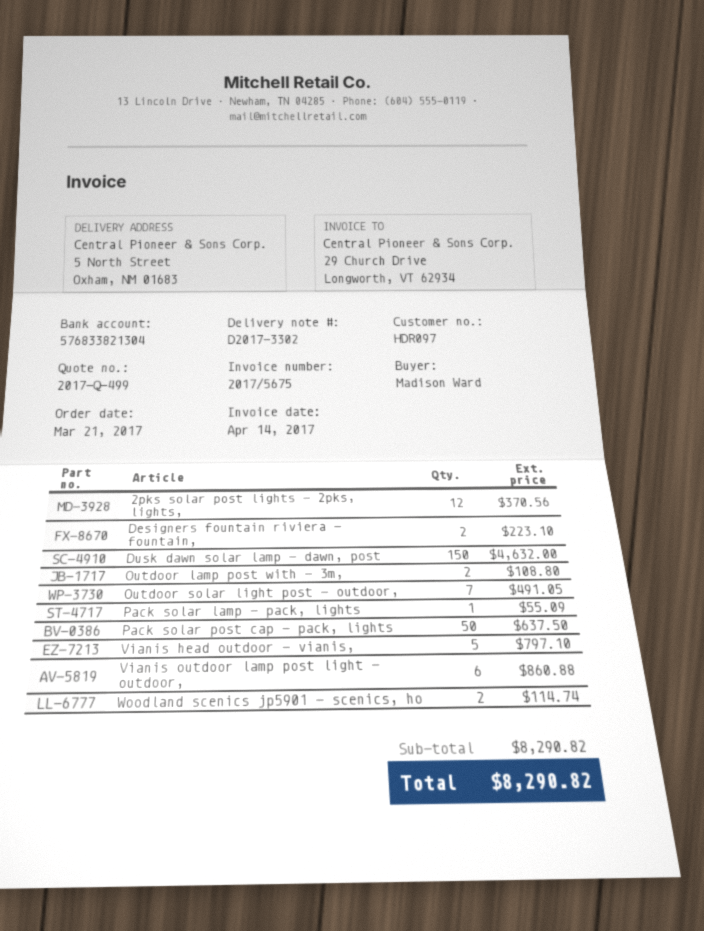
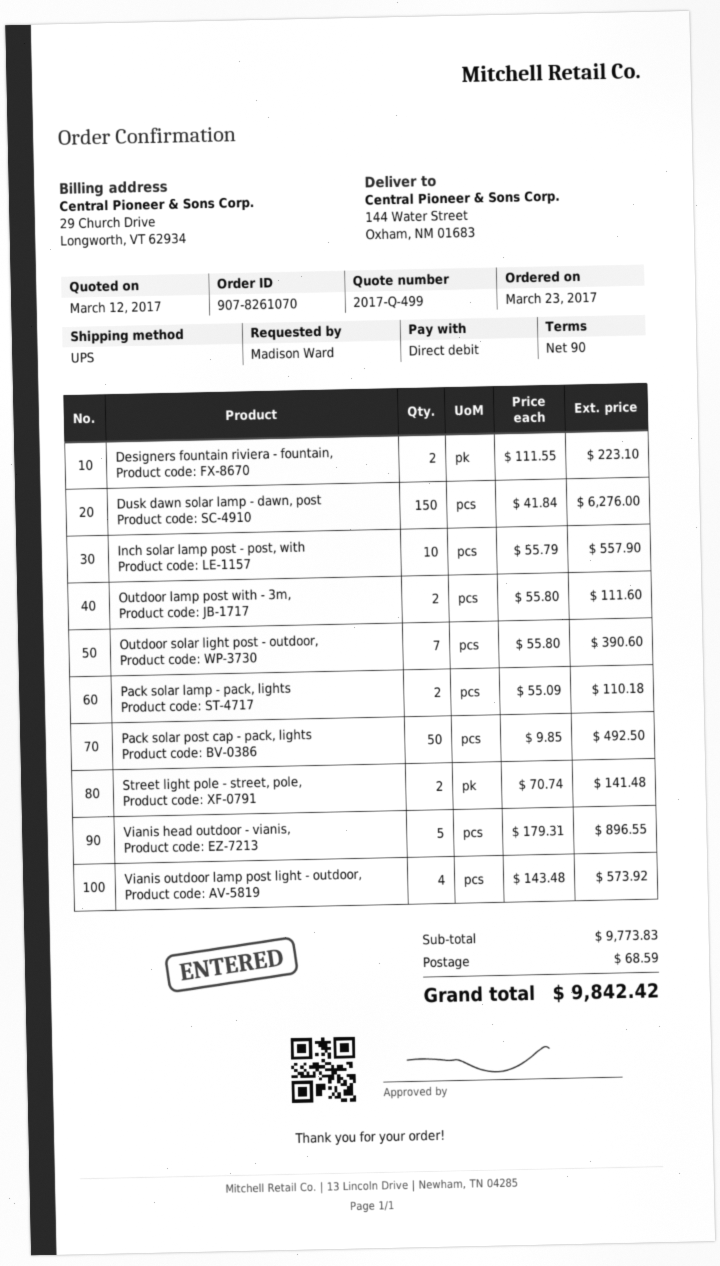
order date: 2017-03-21 -> 2017-03-23
ship to: 5 North Street, Oxham, NM 01683 -> 144 Water Street, Oxham, NM 01683
2pks solar post lights - 2pks, lights,: 12 for 370.56 -> none
Dusk dawn solar lamp - dawn, post: 150 for 4632.00 -> 150 for 6276.00
Outdoor lamp post with - 3m,: 2 for 108.80 -> 2 for 111.60
Outdoor solar light post - outdoor,: 7 for 491.05 -> 7 for 390.60
Pack solar lamp - pack, lights: 1 for 55.09 -> 2 for 110.18
Pack solar post cap - pack, lights: 50 for 637.50 -> 50 for 492.50
Vianis head outdoor - vianis,: 5 for 797.10 -> 5 for 896.55
Vianis outdoor lamp post light - outdoor,: 6 for 860.88 -> 4 for 573.92
Woodland scenics jp5901 - scenics, ho: 2 for 114.74 -> none
Inch solar lamp post - post, with: none -> 10 for 557.90
Street light pole - street, pole,: none -> 2 for 141.48
subtotal: 8290.82 -> 9773.83
shipping: none -> 68.59
total: 8290.82 -> 9842.42

